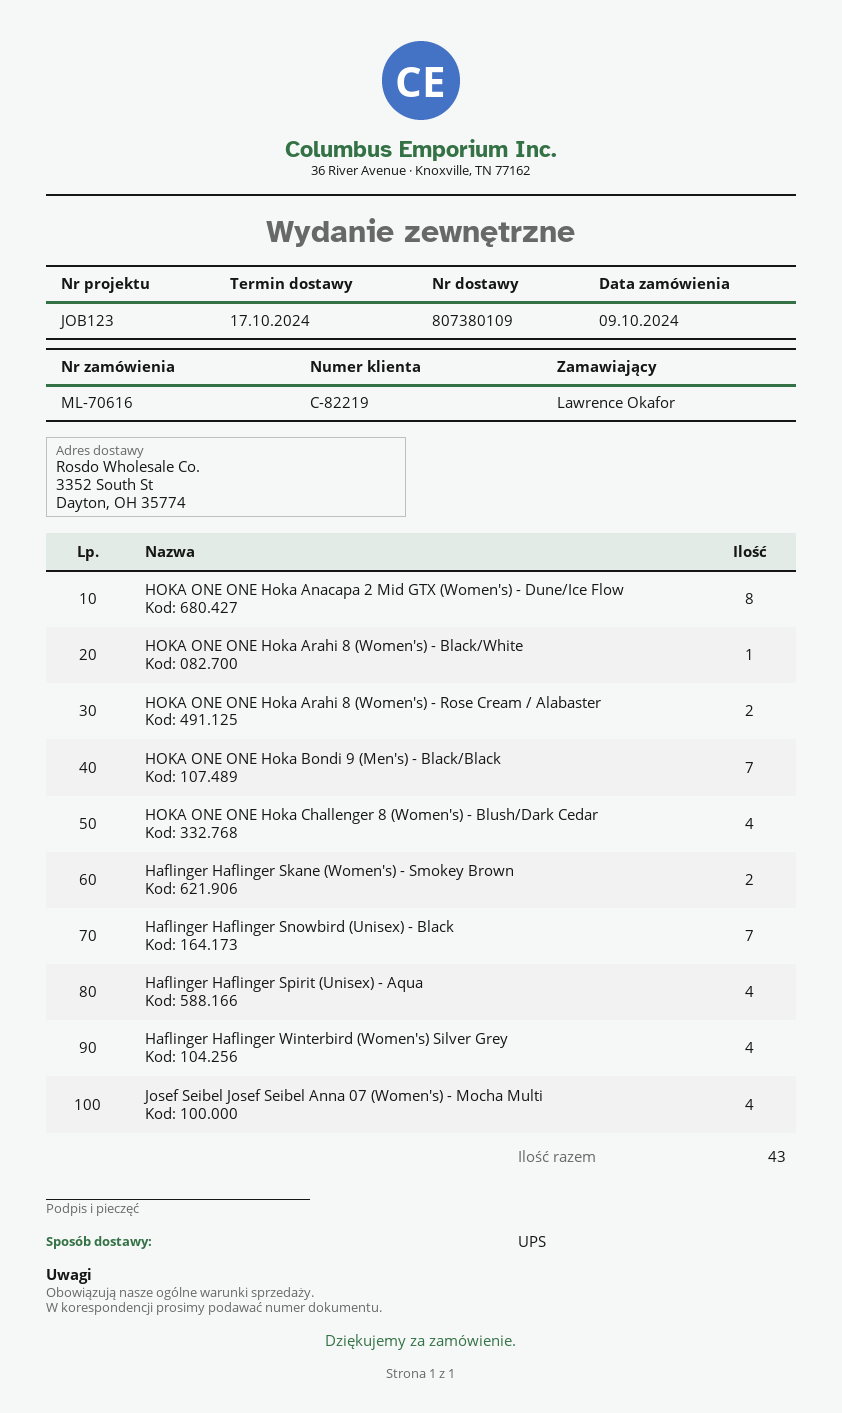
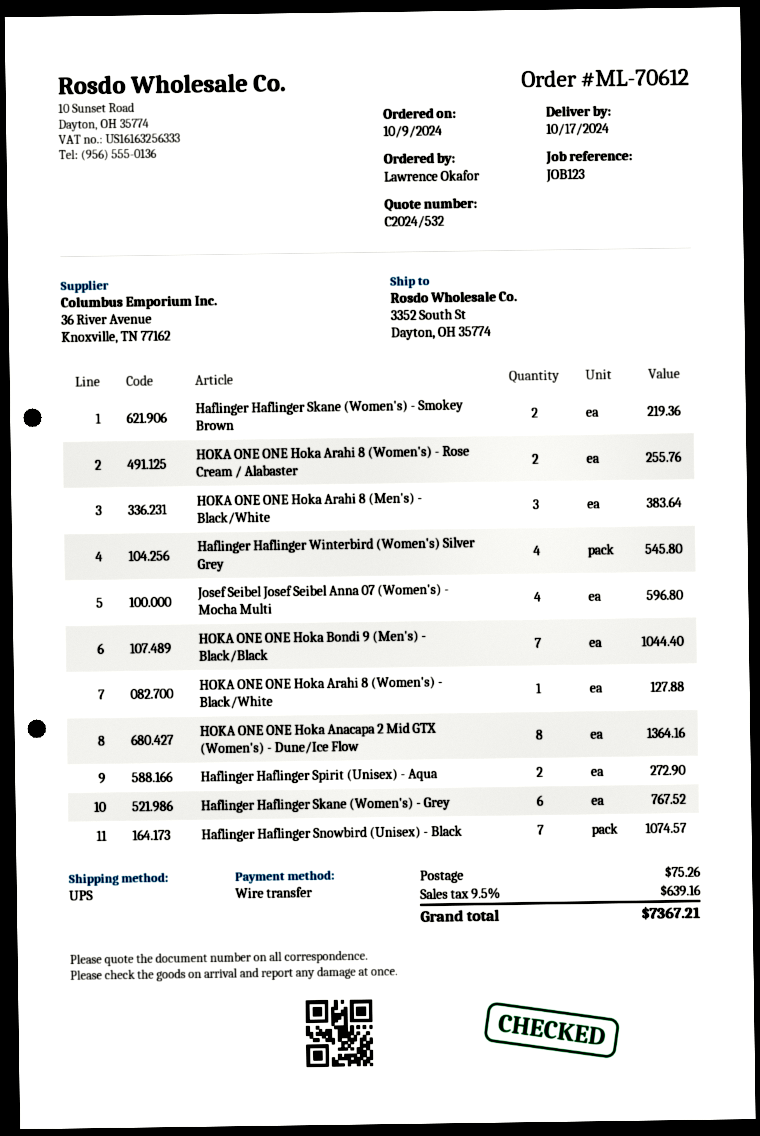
order number: ML-70616 -> ML-70612
HOKA ONE ONE Hoka Challenger 8 (Women's) - Blush/Dark Cedar: 4 -> none
Haflinger Haflinger Spirit (Unisex) - Aqua: 4 -> 2
HOKA ONE ONE Hoka Arahi 8 (Men's) - Black/White: none -> 3
Haflinger Haflinger Skane (Women's) - Grey: none -> 6

